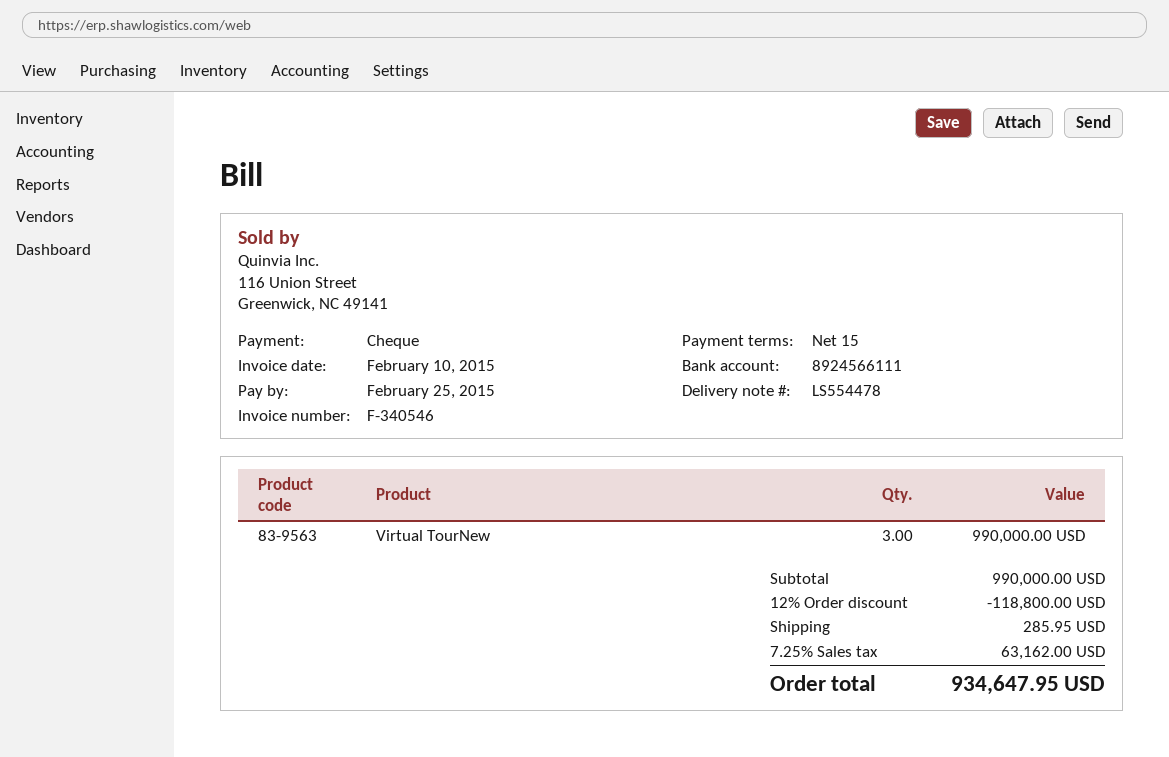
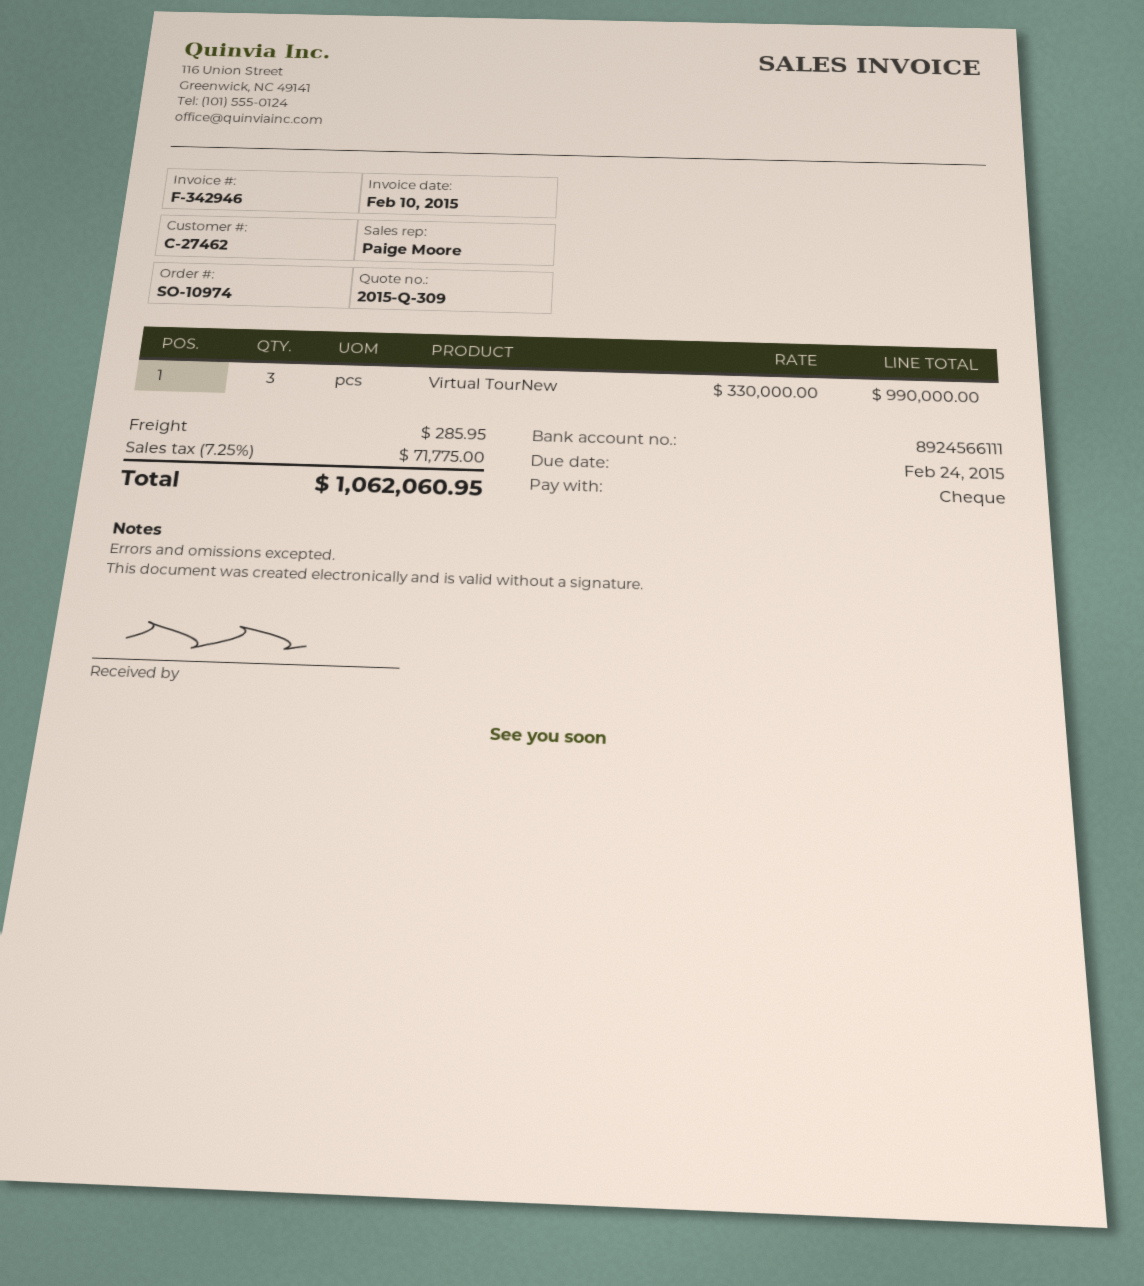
invoice number: F-340546 -> F-342946
due date: 2015-02-25 -> 2015-02-24
discount: 12% = 118800.00 -> none
tax: 7.25% = 63162.00 -> 7.25% = 71775.00
total: 934647.95 -> 1062060.95

